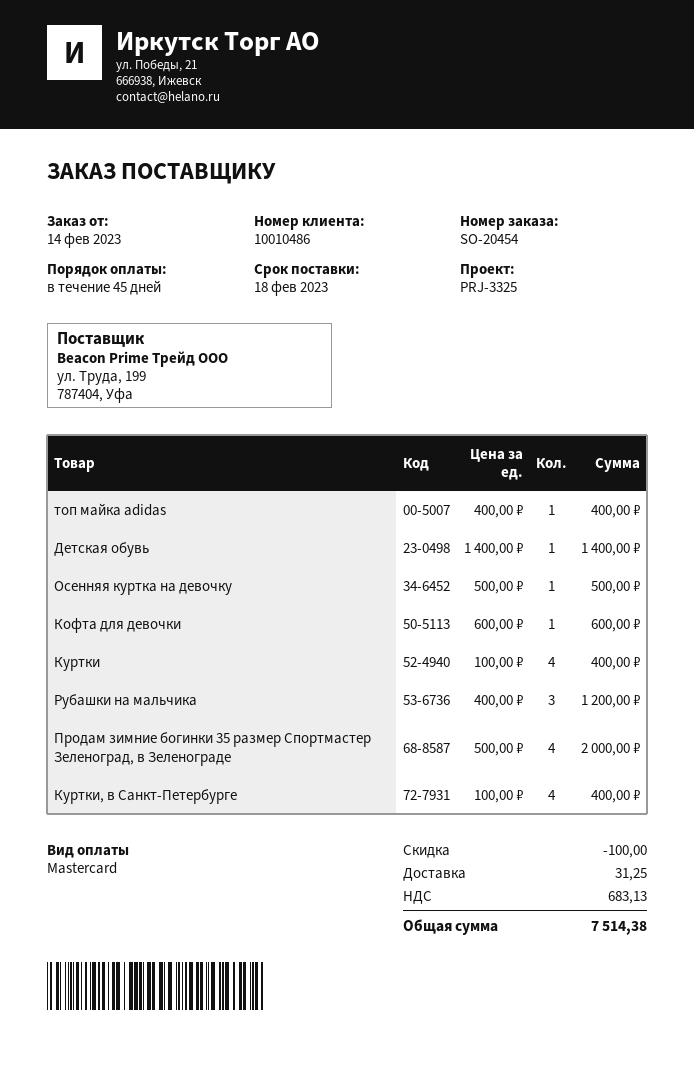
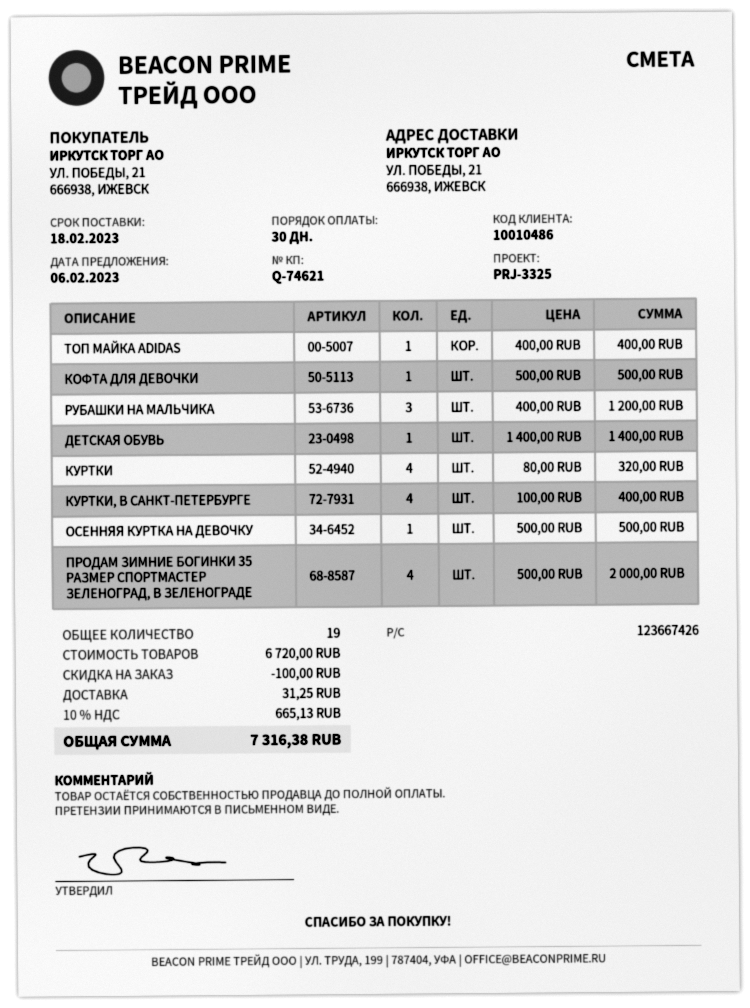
payment terms: 45 days -> 30 days
Кофта для девочки: 1 x 600.00 = 600.00 -> 1 x 500.00 = 500.00
Куртки: 4 x 100.00 = 400.00 -> 4 x 80.00 = 320.00
tax: 683.13 -> 665.13
total: 7514.38 -> 7316.38

